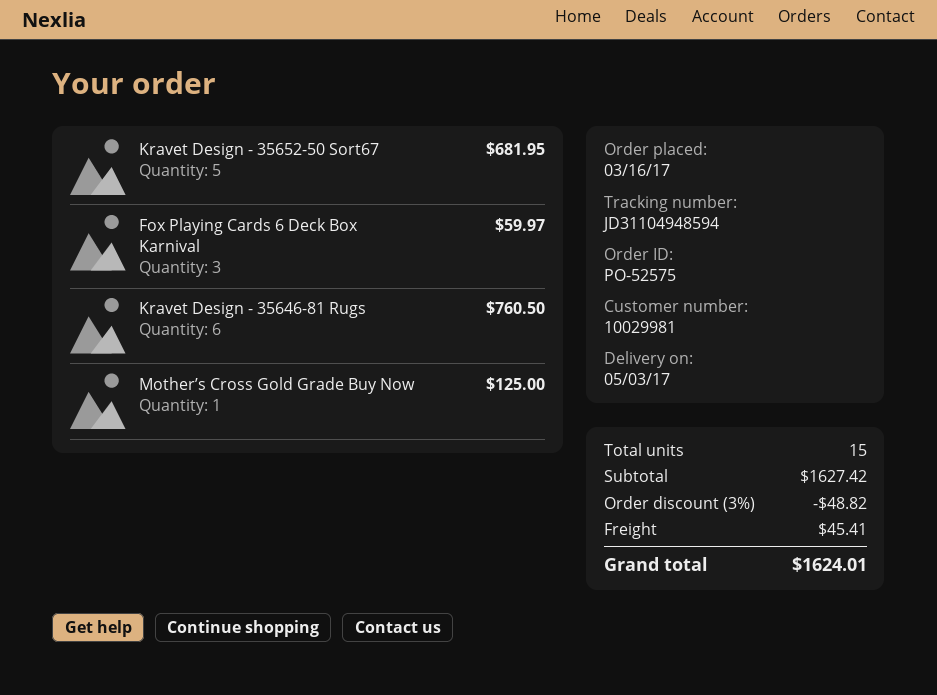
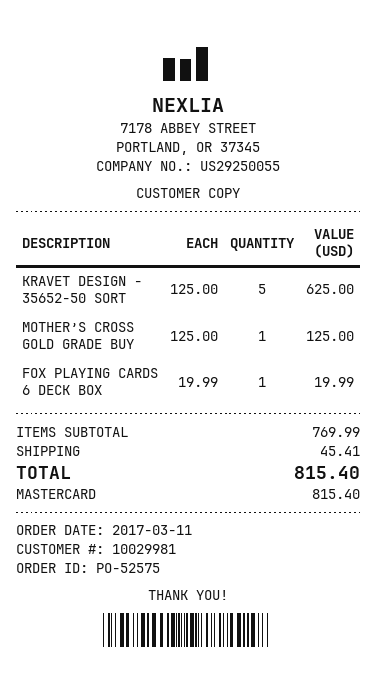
order date: 2017-03-16 -> 2017-03-11
Kravet Design - 35652-50 Sort67: 5 for 681.95 -> 5 for 625.00
Fox Playing Cards 6 Deck Box Karnival: 3 for 59.97 -> 1 for 19.99
Kravet Design - 35646-81 Rugs: 6 for 760.50 -> none
subtotal: 1627.42 -> 769.99
discount: 3% = 48.82 -> none
total: 1624.01 -> 815.40

